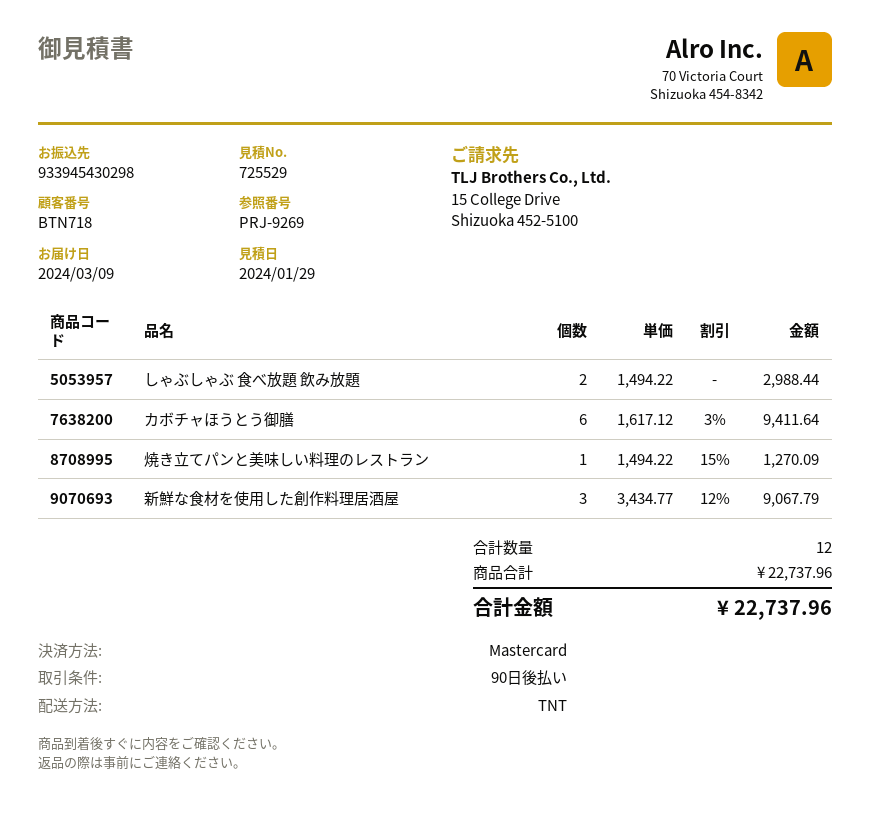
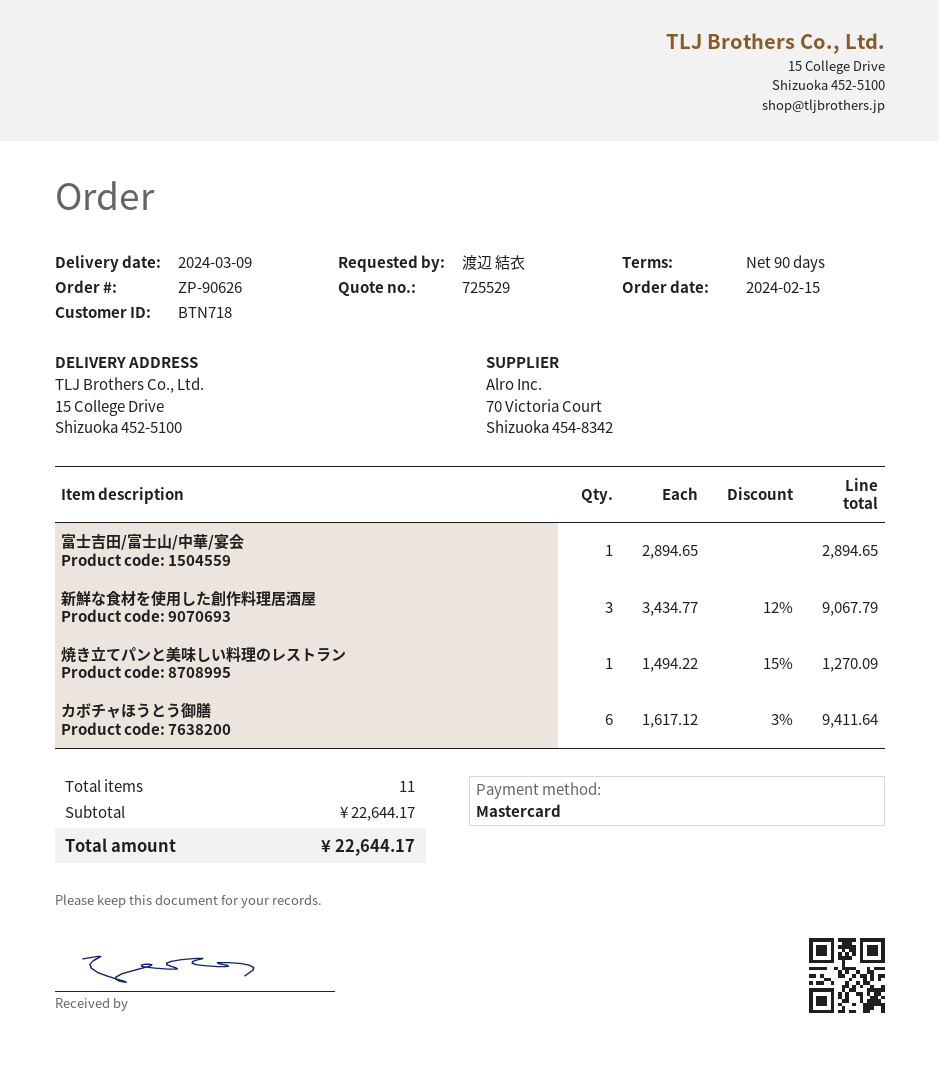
しゃぶしゃぶ 食べ放題 飲み放題: 2 x 1494.22 = 2988.44 -> none
富士吉田/富士山/中華/宴会: none -> 1 x 2894.65 = 2894.65
total quantity: 12 -> 11
subtotal: 22737.96 -> 22644.17
total: 22737.96 -> 22644.17

